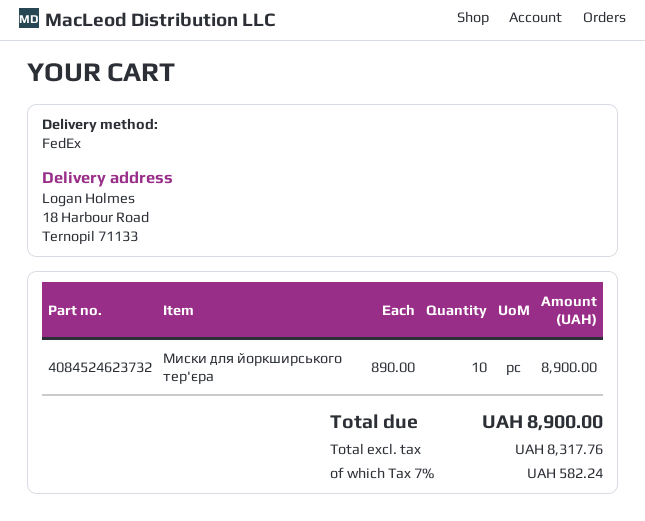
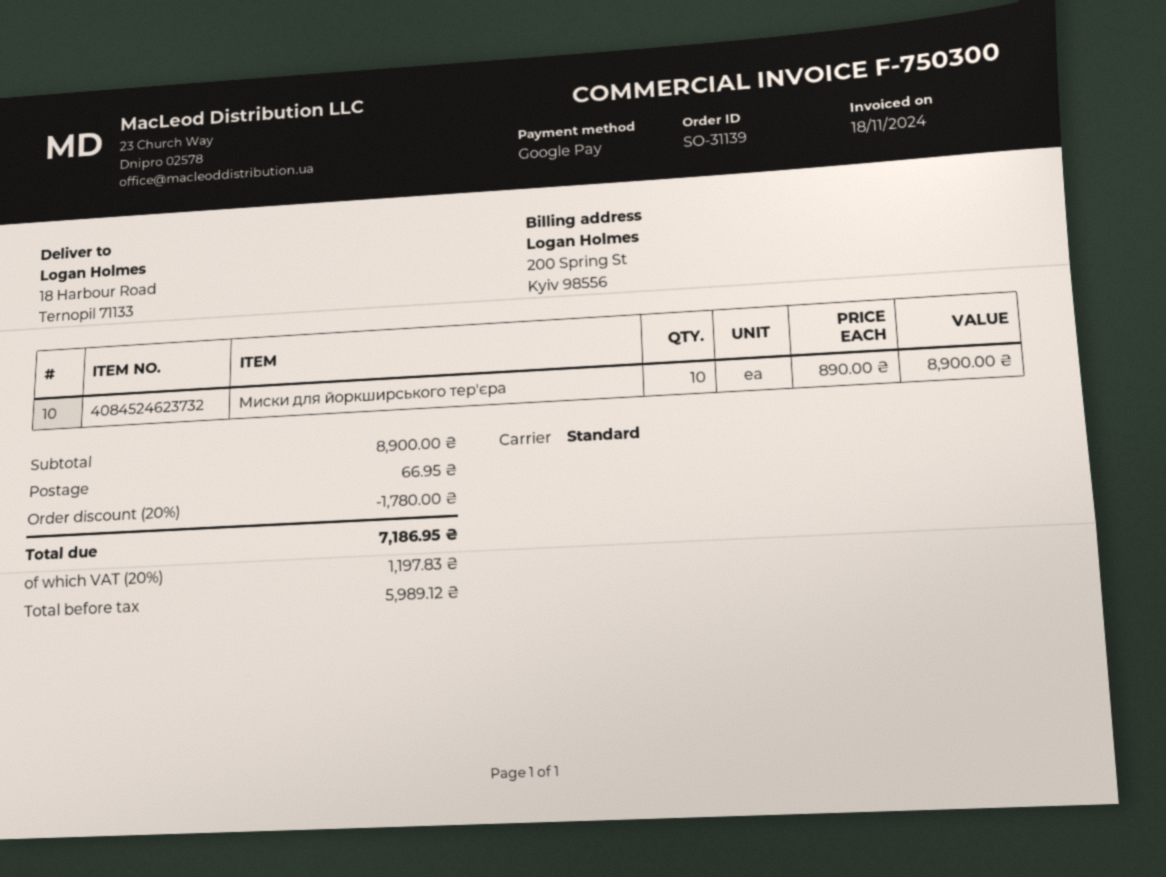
shipping method: FedEx -> standard
discount: none -> 20% = 1780.00
shipping: none -> 66.95
net: 8317.76 -> 5989.12
tax: 7% = 582.24 -> 20% = 1197.83
total: 8900.00 -> 7186.95

